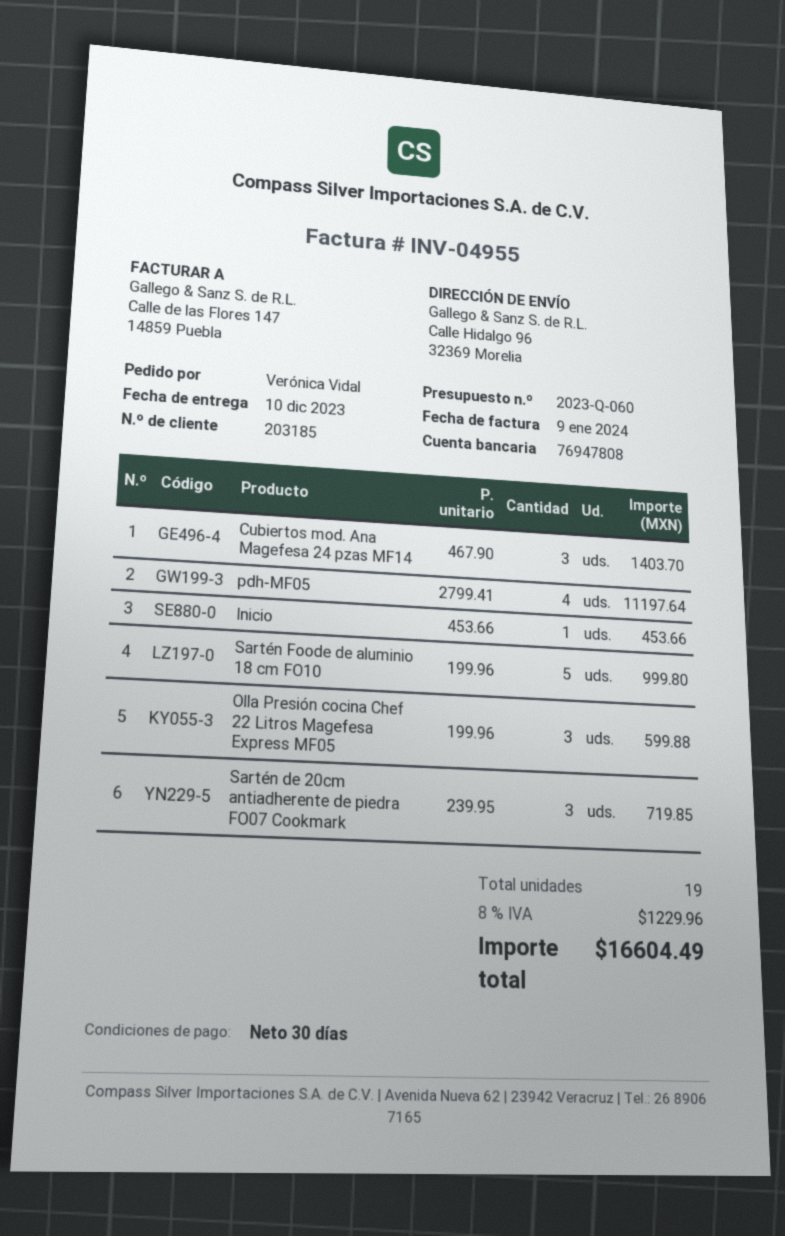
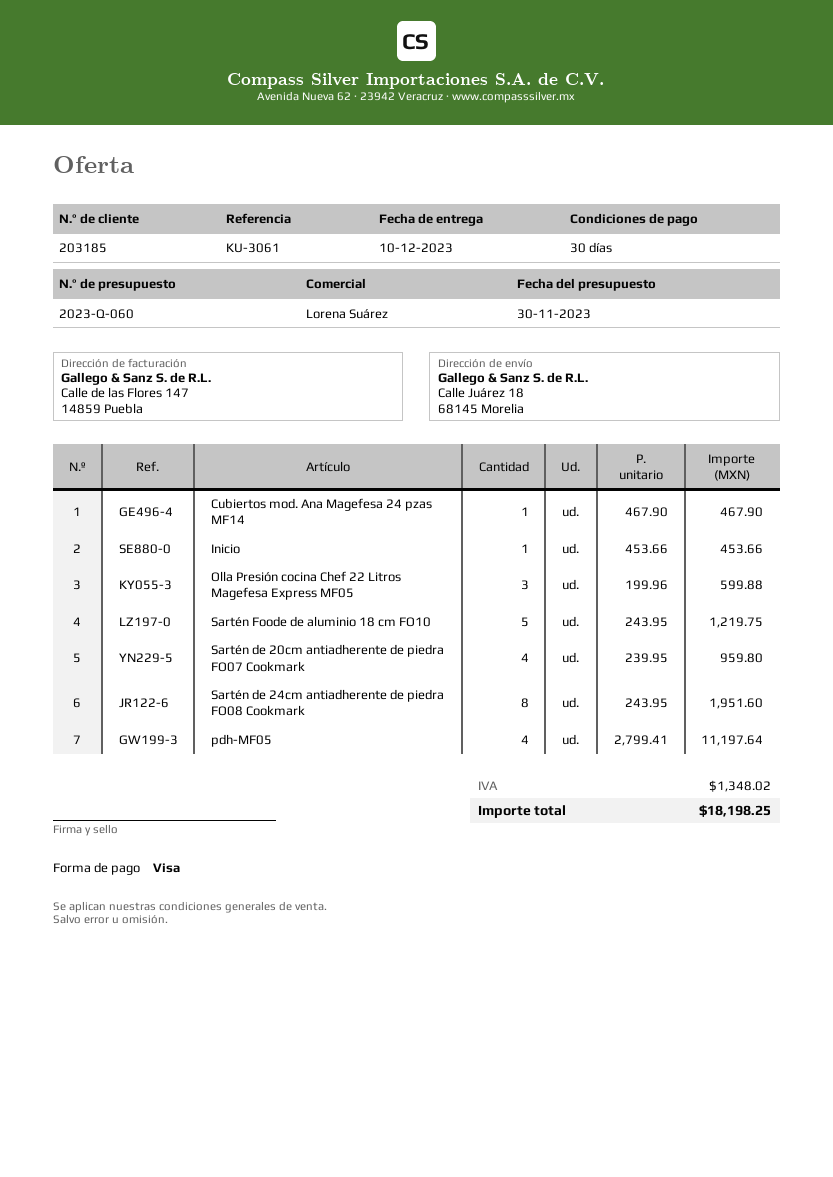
ship to: Calle Hidalgo 96, 32369 Morelia -> Calle Juárez 18, 68145 Morelia
Cubiertos mod. Ana Magefesa 24 pzas MF14: 3 x 467.90 = 1403.70 -> 1 x 467.90 = 467.90
Sartén Foode de aluminio 18 cm FO10: 5 x 199.96 = 999.80 -> 5 x 243.95 = 1219.75
Sartén de 20cm antiadherente de piedra FO07 Cookmark: 3 x 239.95 = 719.85 -> 4 x 239.95 = 959.80
Sartén de 24cm antiadherente de piedra FO08 Cookmark: none -> 8 x 243.95 = 1951.60
tax: 1229.96 -> 1348.02
total: 16604.49 -> 18198.25

